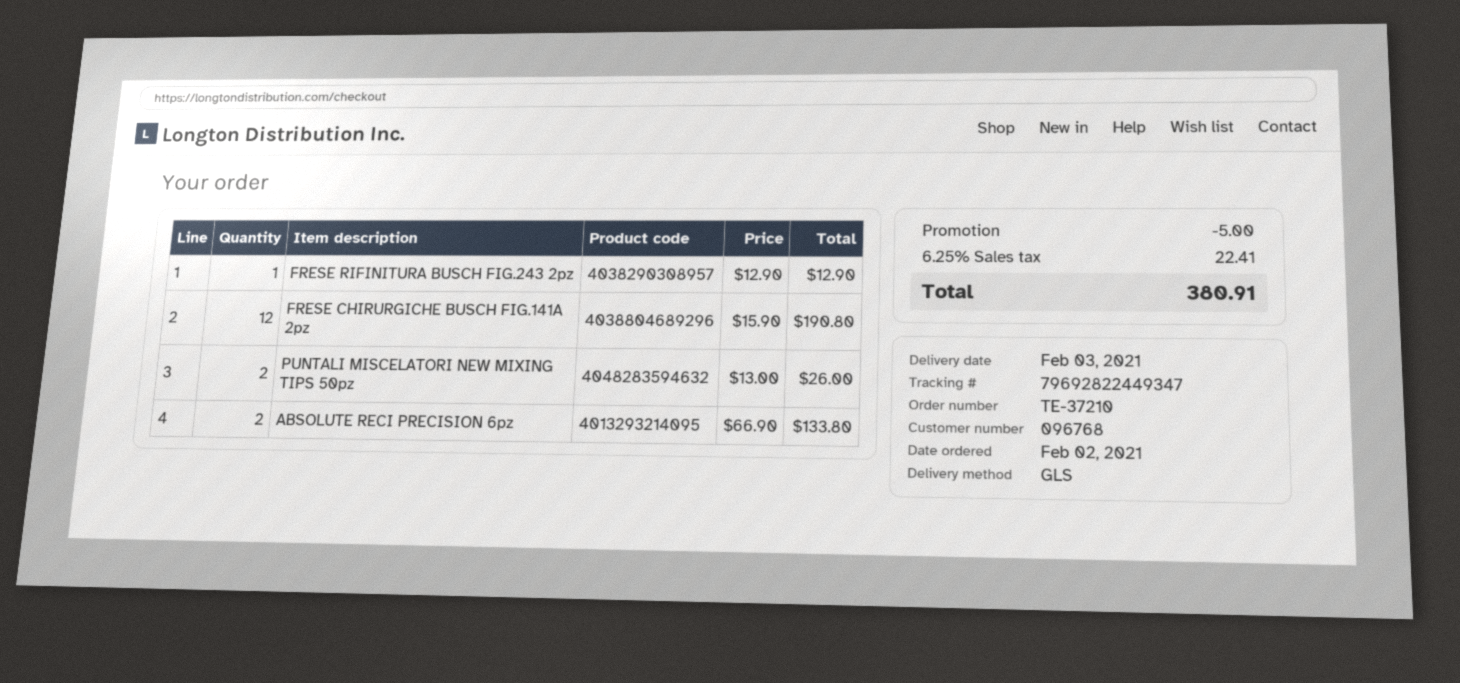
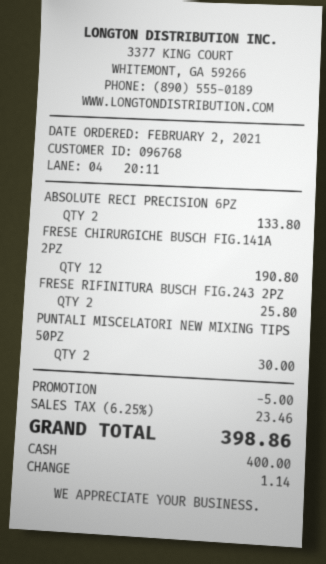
FRESE RIFINITURA BUSCH FIG.243 2pz: 1 for 12.90 -> 2 for 25.80
PUNTALI MISCELATORI NEW MIXING TIPS 50pz: 2 for 26.00 -> 2 for 30.00
tax: 6.25% = 22.41 -> 6.25% = 23.46
total: 380.91 -> 398.86

